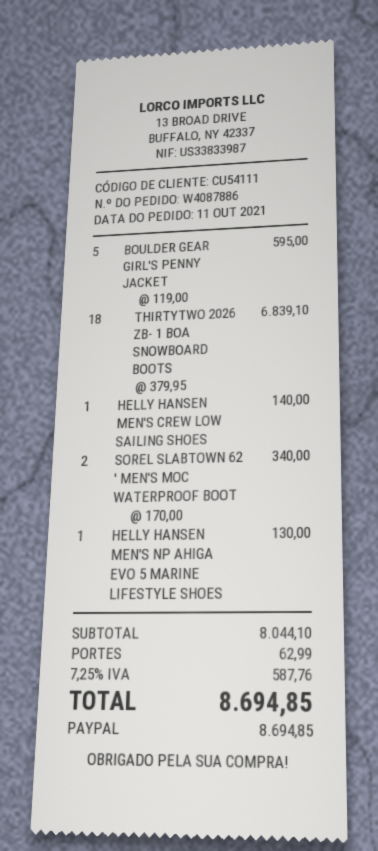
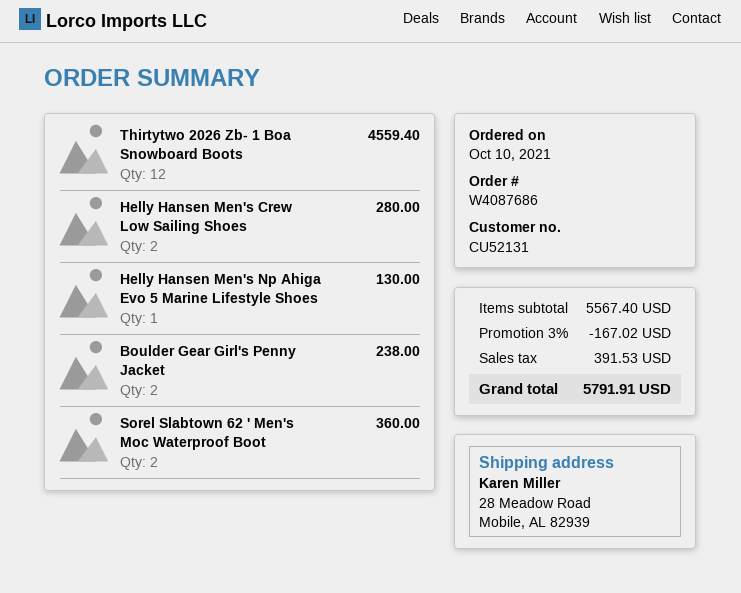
order number: W4087886 -> W4087686
order date: 2021-10-11 -> 2021-10-10
customer number: CU54111 -> CU52131
BOULDER GEAR GIRL'S PENNY JACKET: 5 for 595.00 -> 2 for 238.00
THIRTYTWO 2026 ZB- 1 BOA SNOWBOARD BOOTS: 18 for 6839.10 -> 12 for 4559.40
HELLY HANSEN MEN'S CREW LOW SAILING SHOES: 1 for 140.00 -> 2 for 280.00
SOREL SLABTOWN 62 ' MEN'S MOC WATERPROOF BOOT: 2 for 340.00 -> 2 for 360.00
subtotal: 8044.10 -> 5567.40
discount: none -> 3% = 167.02
shipping: 62.99 -> none
tax: 587.76 -> 391.53
total: 8694.85 -> 5791.91

